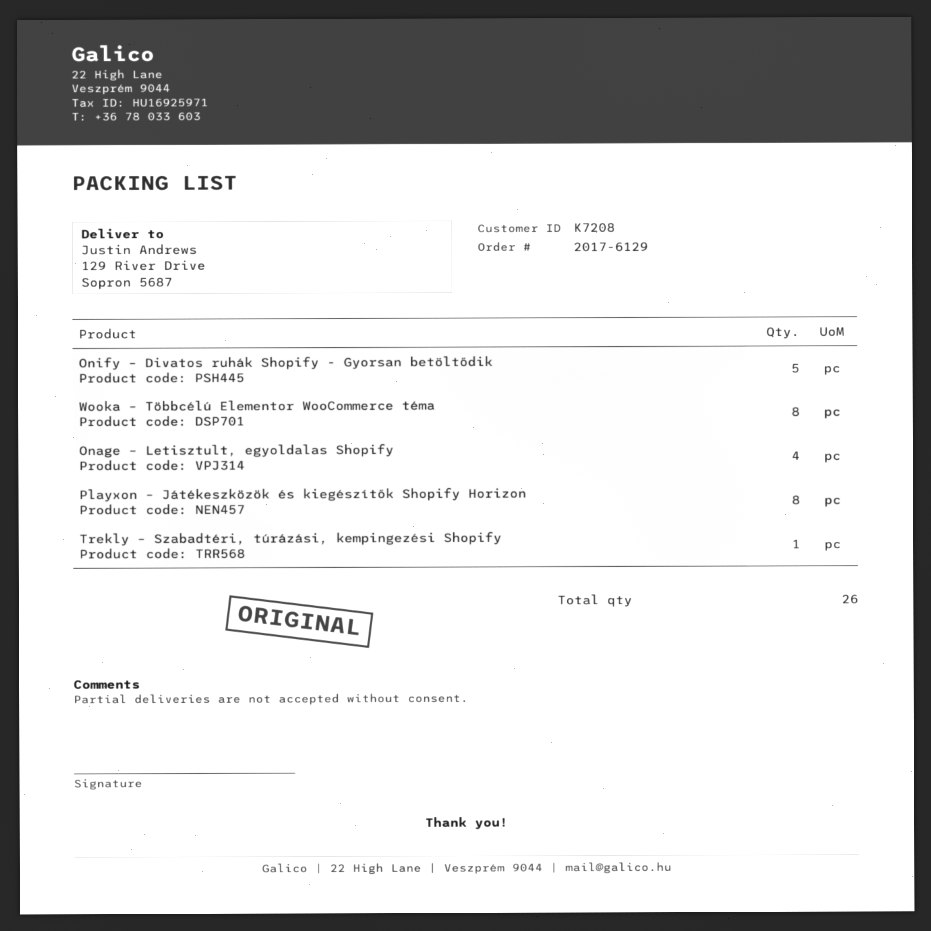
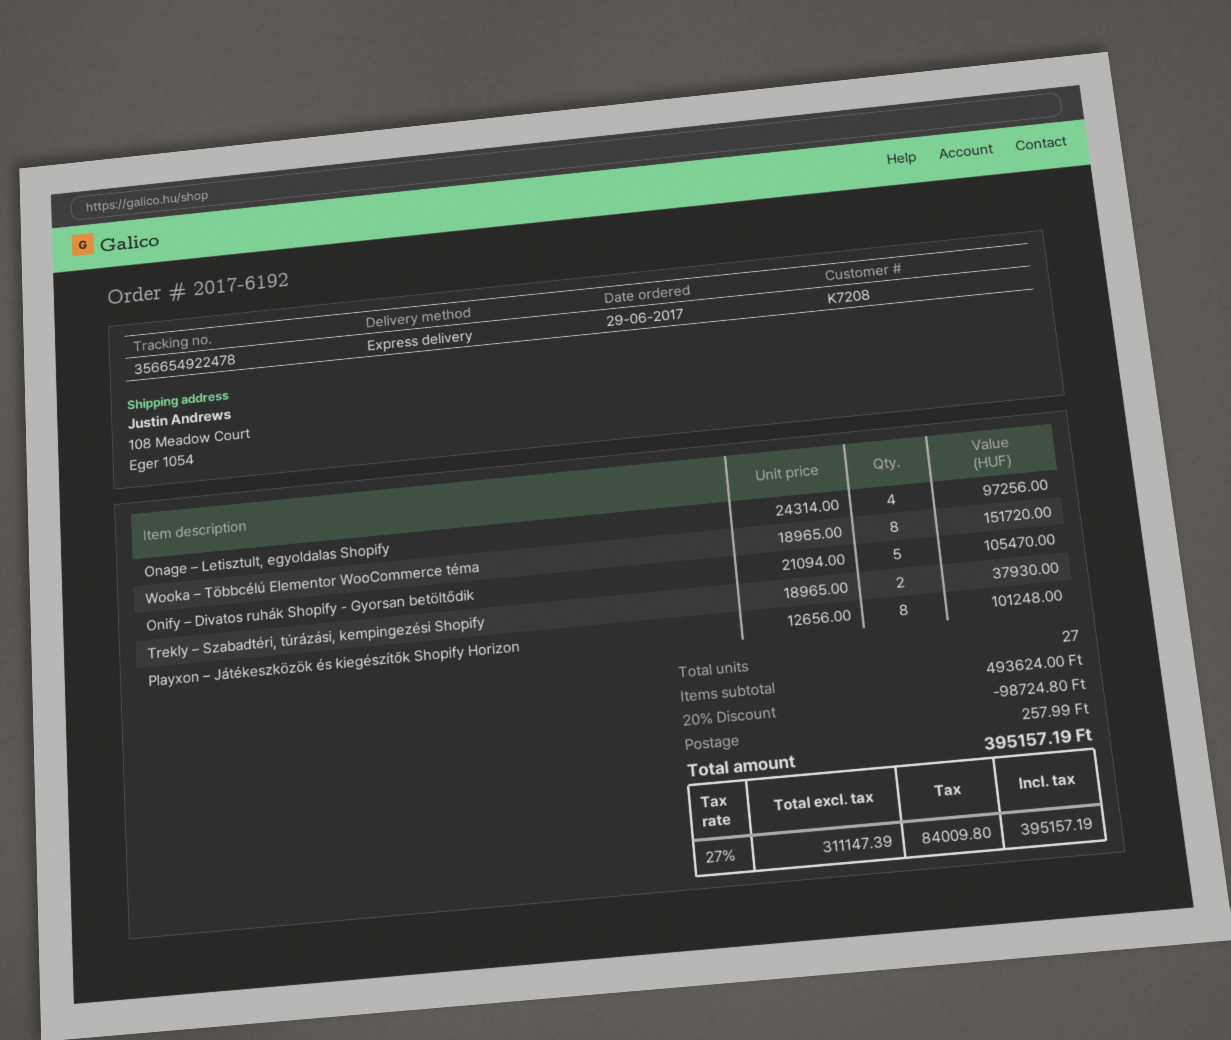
order number: 2017-6129 -> 2017-6192
ship to: 129 River Drive, Sopron 5687 -> 108 Meadow Court, Eger 1054
Trekly – Szabadtéri, túrázási, kempingezési Shopify: 1 -> 2
total quantity: 26 -> 27

